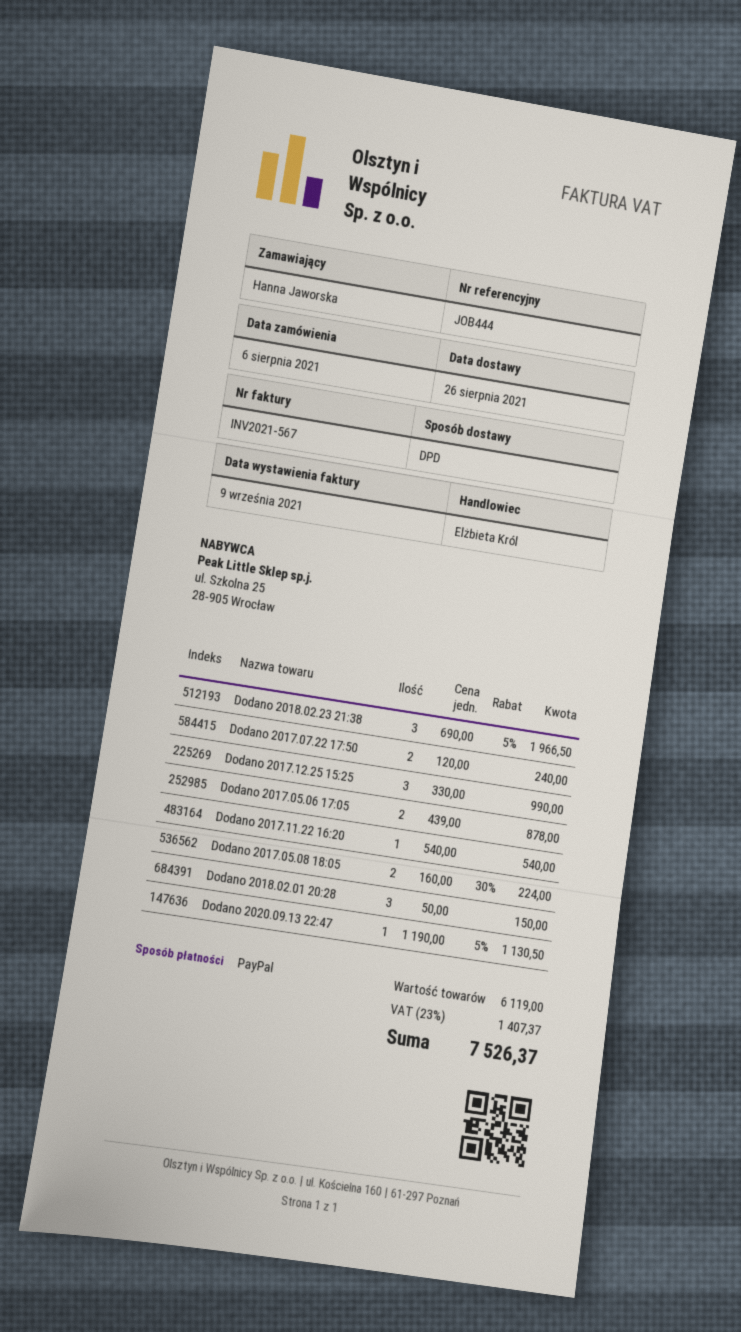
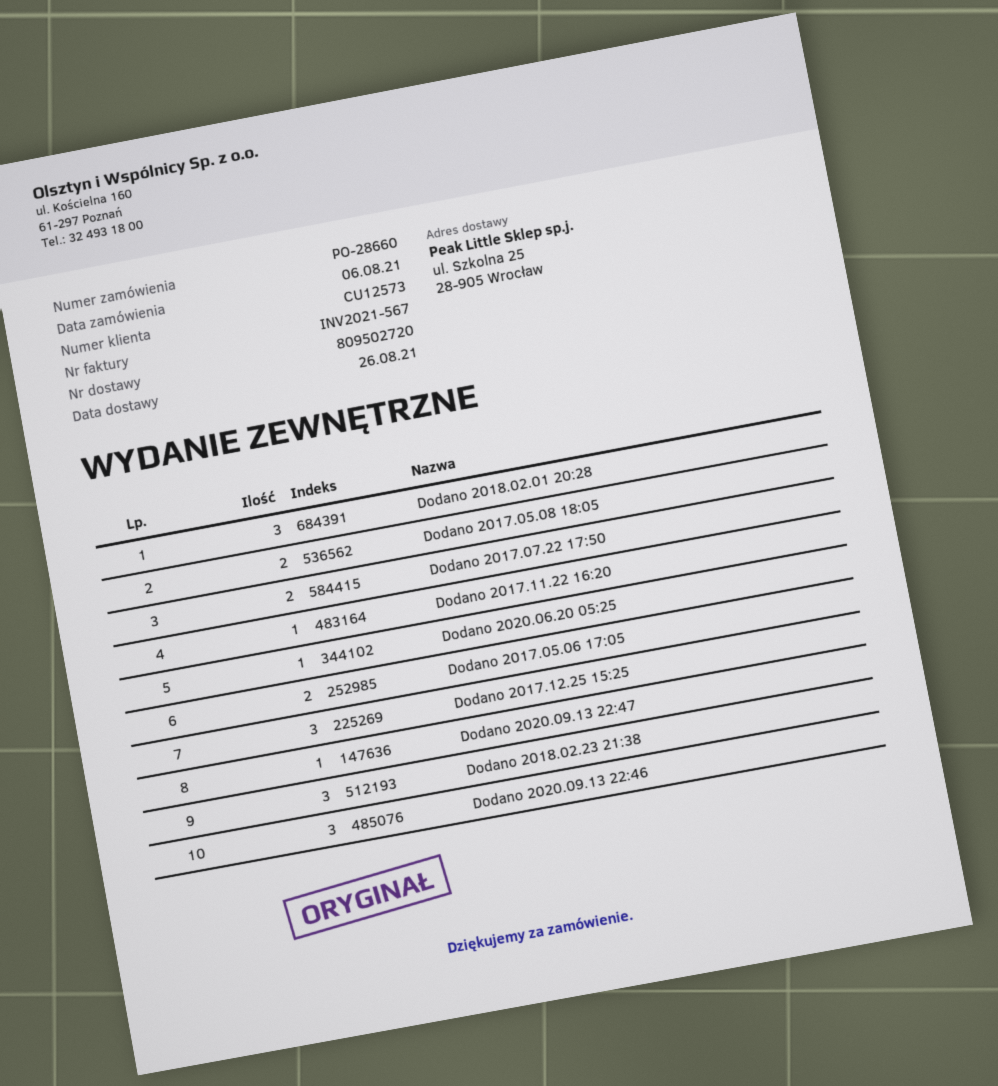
Dodano 2020.06.20 05:25: none -> 1
Dodano 2020.09.13 22:46: none -> 3

